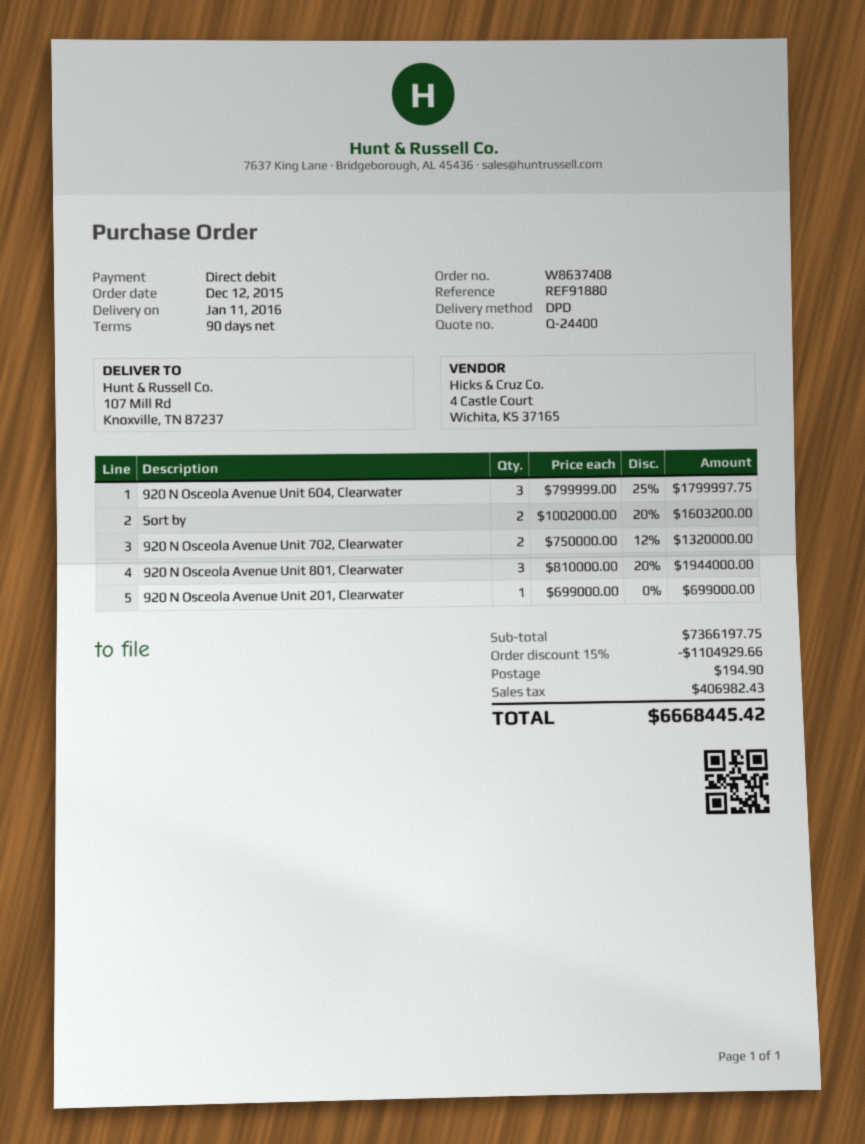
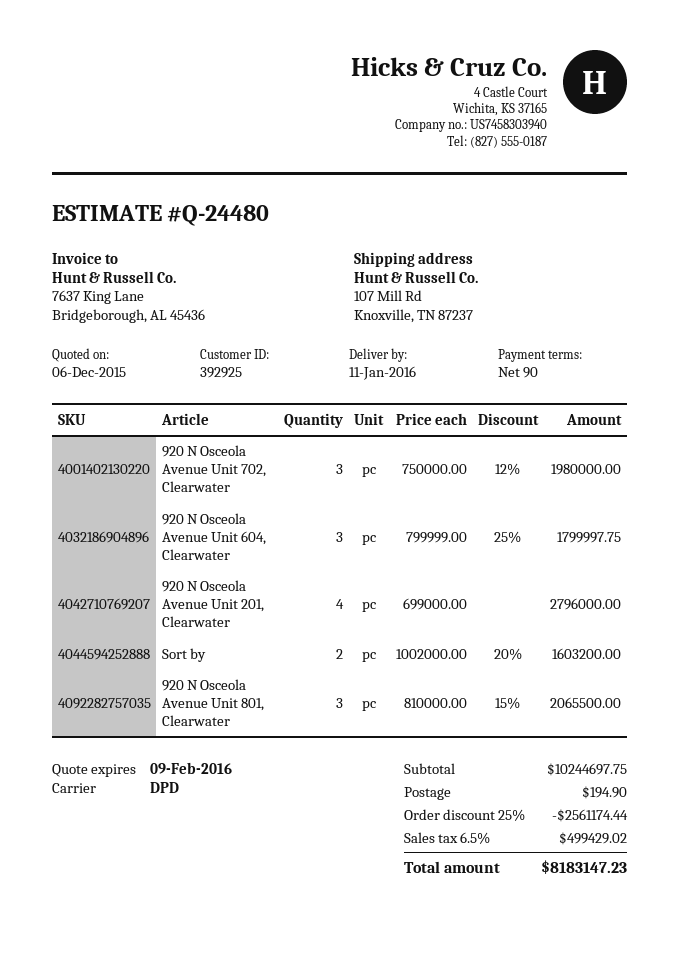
quote number: Q-24400 -> Q-24480
920 N Osceola Avenue Unit 702, Clearwater: 2 x 750000.00 - 12% = 1320000.00 -> 3 x 750000.00 - 12% = 1980000.00
920 N Osceola Avenue Unit 801, Clearwater: 3 x 810000.00 - 20% = 1944000.00 -> 3 x 810000.00 - 15% = 2065500.00
920 N Osceola Avenue Unit 201, Clearwater: 1 x 699000.00 = 699000.00 -> 4 x 699000.00 = 2796000.00
subtotal: 7366197.75 -> 10244697.75
discount: 15% = 1104929.66 -> 25% = 2561174.44
tax: 406982.43 -> 499429.02
total: 6668445.42 -> 8183147.23

